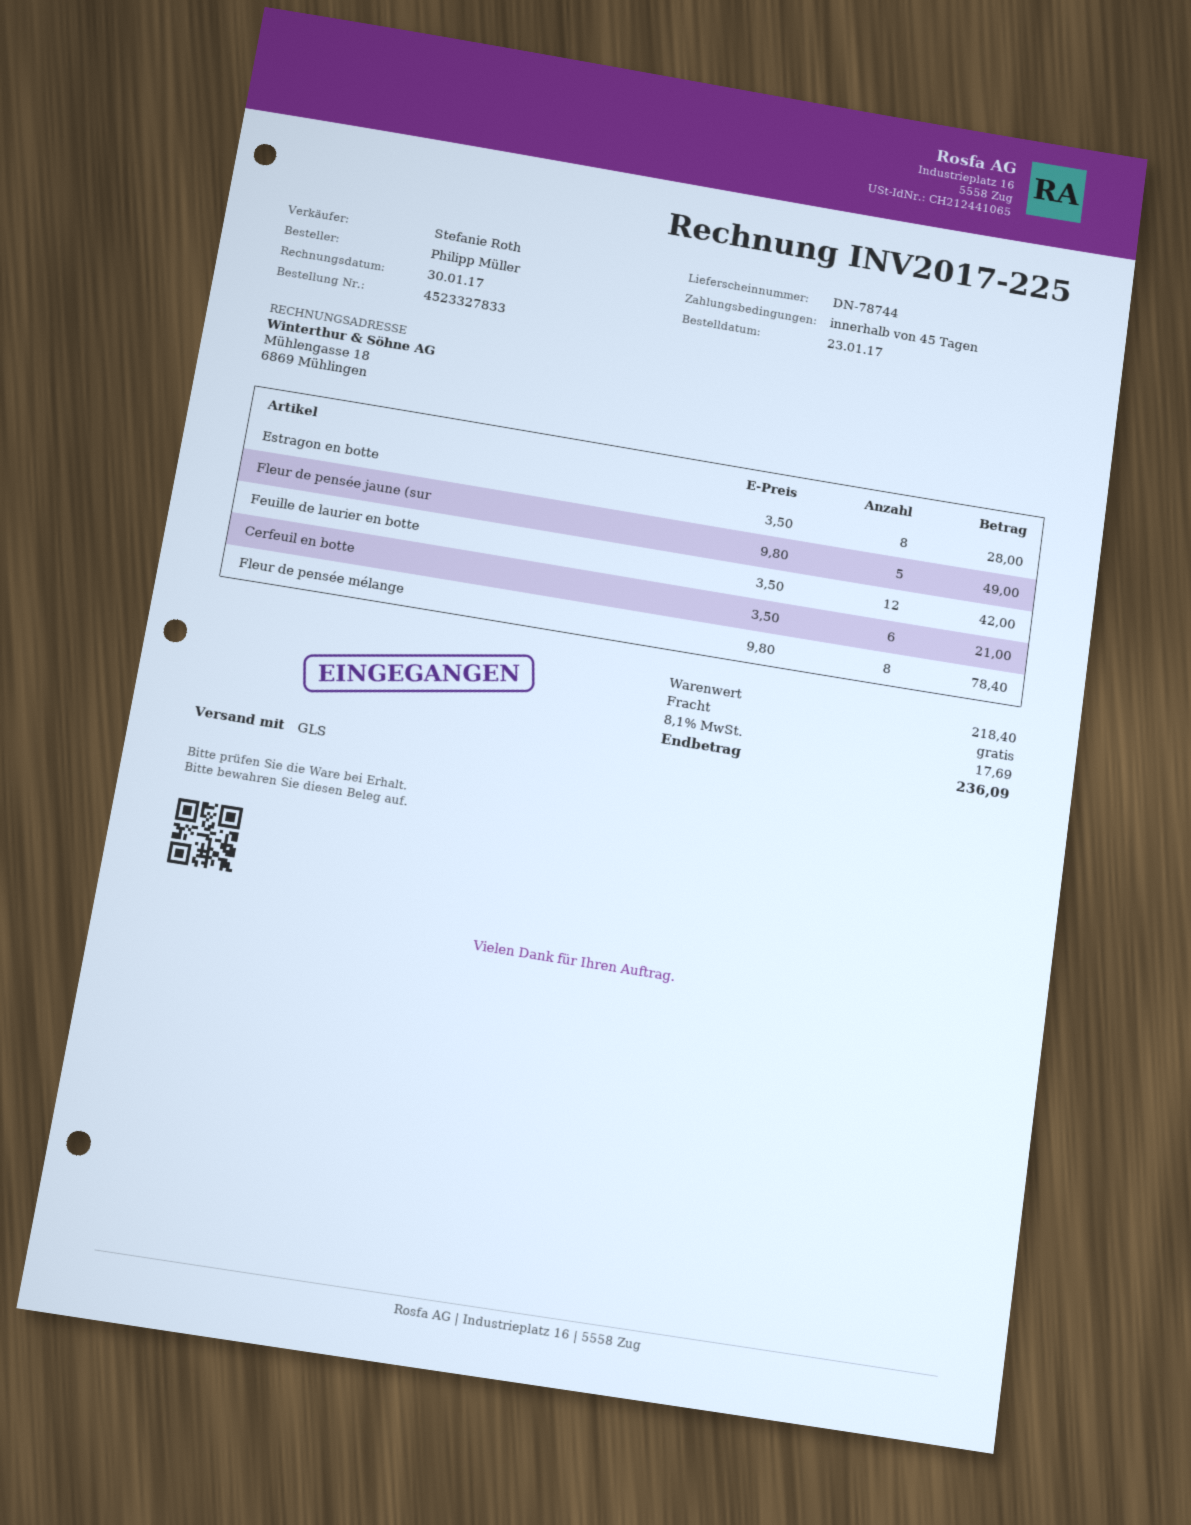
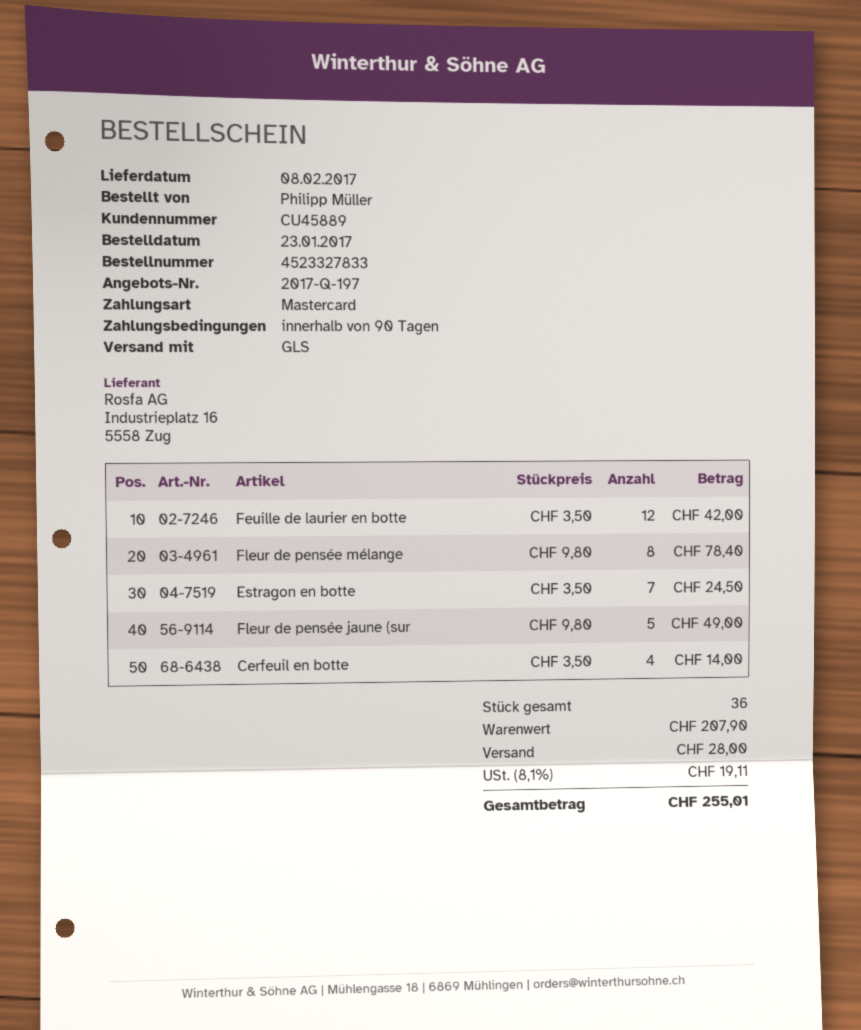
payment terms: 45 days -> 90 days
Estragon en botte: 8 x 3.50 = 28.00 -> 7 x 3.50 = 24.50
Cerfeuil en botte: 6 x 3.50 = 21.00 -> 4 x 3.50 = 14.00
subtotal: 218.40 -> 207.90
shipping: 0.00 -> 28.00
tax: 8.1% = 17.69 -> 8.1% = 19.11
total: 236.09 -> 255.01

